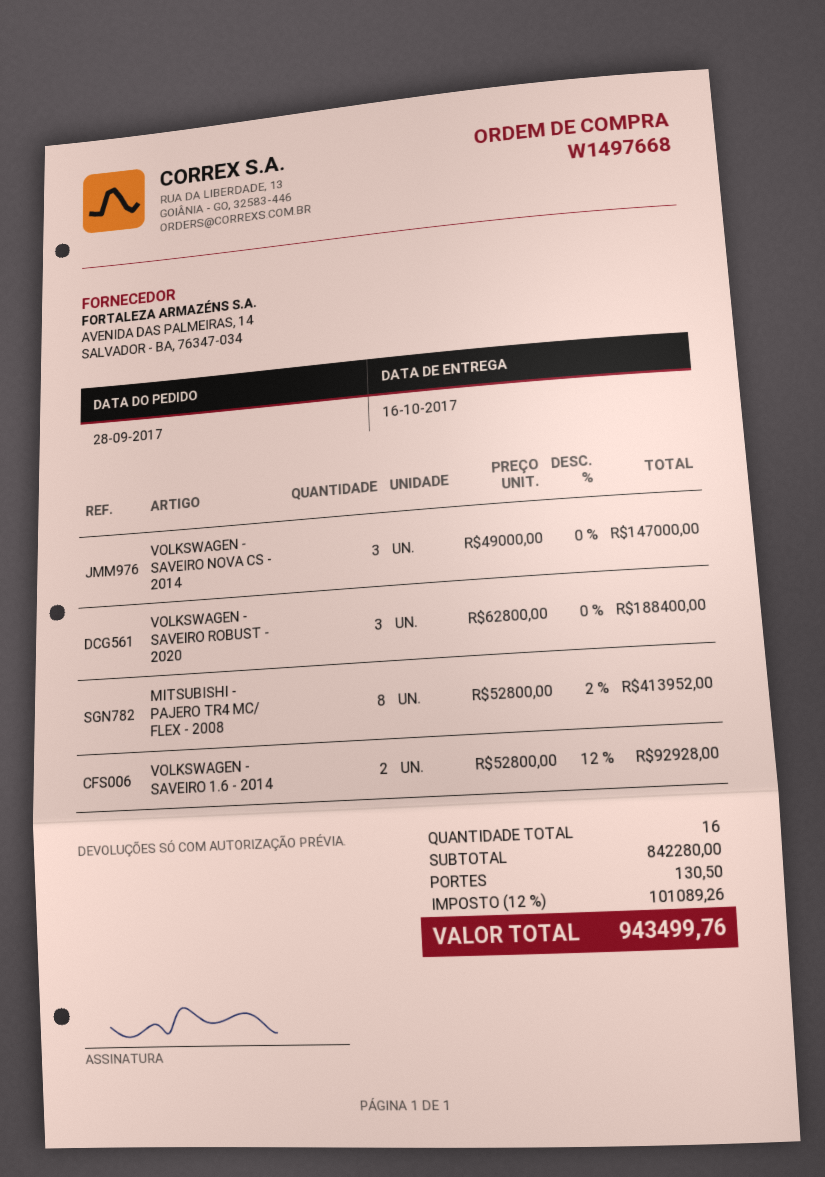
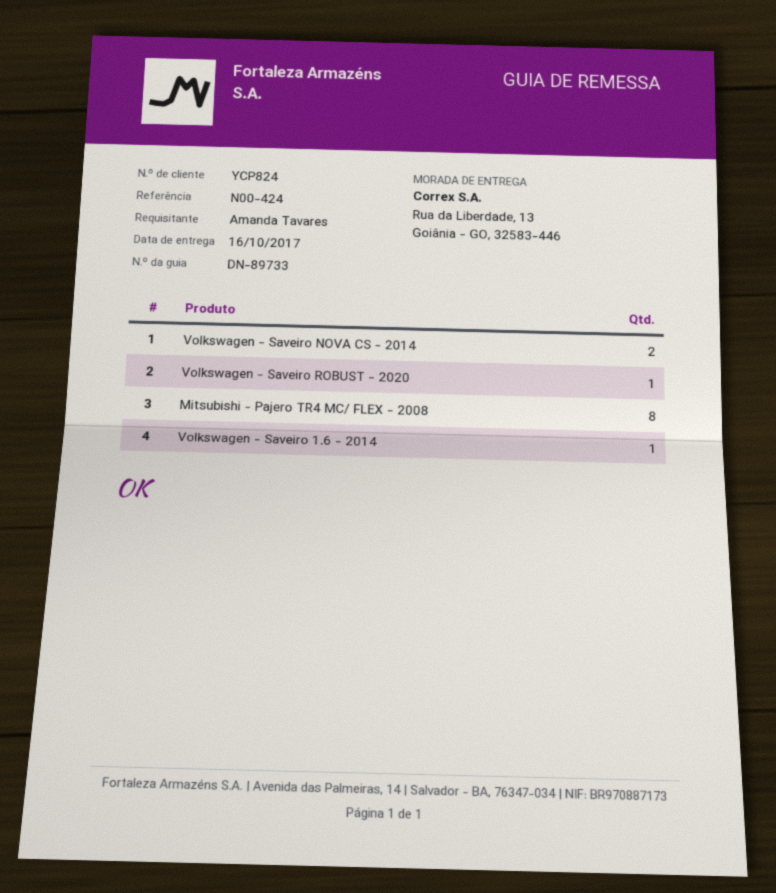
VOLKSWAGEN - SAVEIRO NOVA CS - 2014: 3 -> 2
VOLKSWAGEN - SAVEIRO ROBUST - 2020: 3 -> 1
VOLKSWAGEN - SAVEIRO 1.6 - 2014: 2 -> 1

